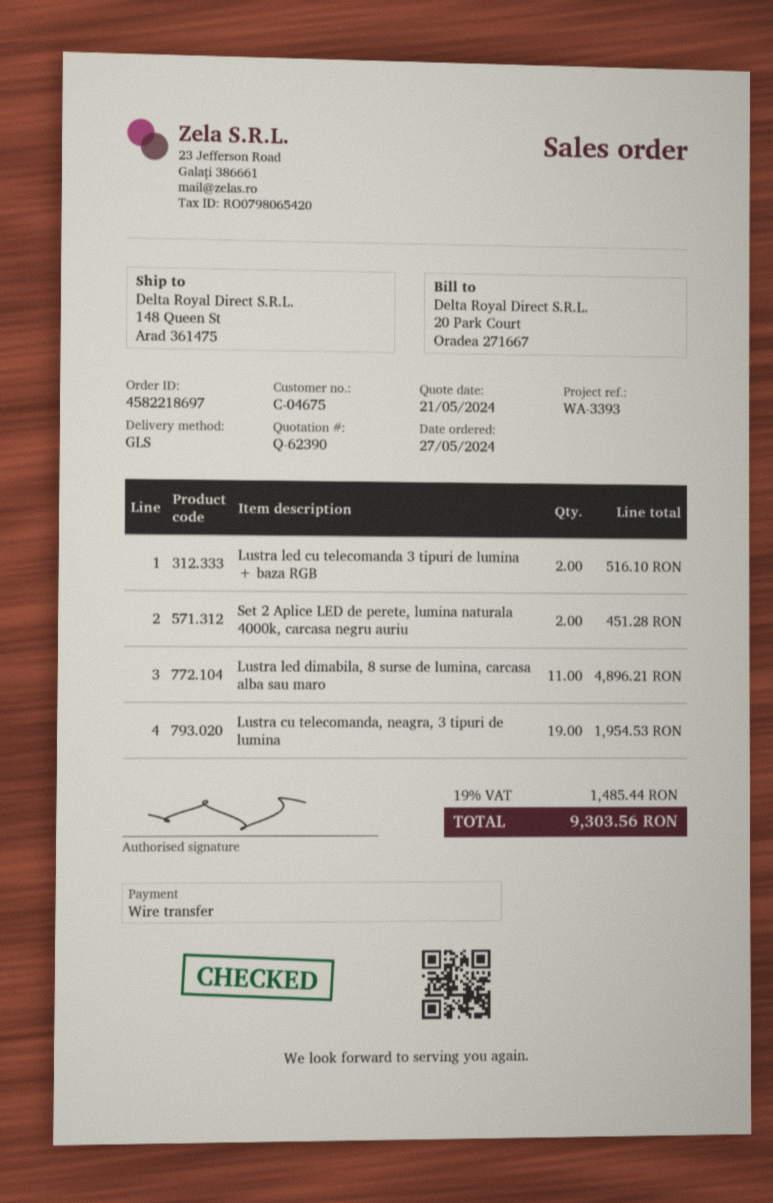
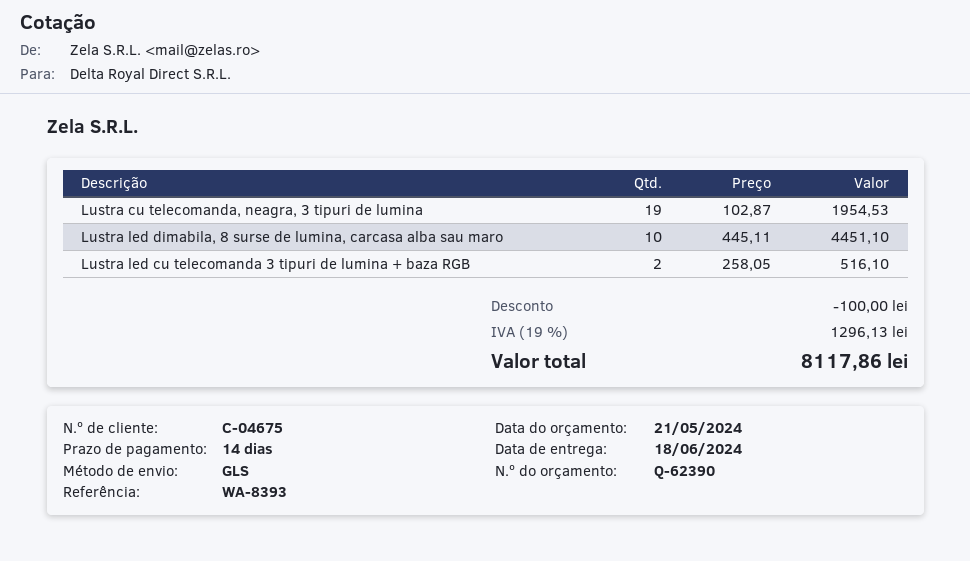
reference: WA-3393 -> WA-8393
Set 2 Aplice LED de perete, lumina naturala 4000k, carcasa negru auriu: 2 for 451.28 -> none
Lustra led dimabila, 8 surse de lumina, carcasa alba sau maro: 11 for 4896.21 -> 10 for 4451.10
discount: none -> 100.00
tax: 19% = 1485.44 -> 19% = 1296.13
total: 9303.56 -> 8117.86

